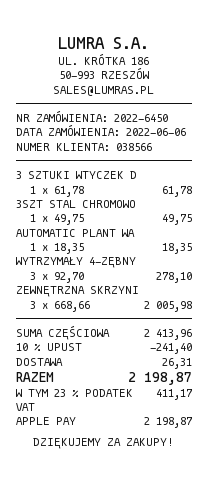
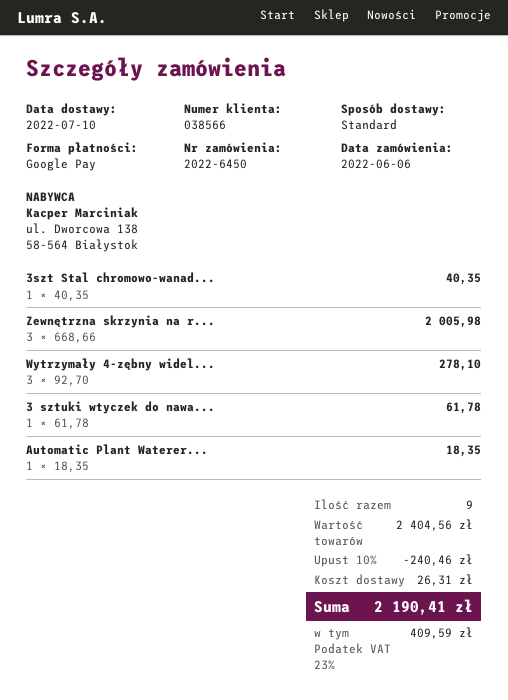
payment method: Apple Pay -> Google Pay
3SZT STAL CHROMOWO: 1 x 49.75 = 49.75 -> 1 x 40.35 = 40.35
subtotal: 2413.96 -> 2404.56
discount: 10% = 241.40 -> 10% = 240.46
tax: 23% = 411.17 -> 23% = 409.59
total: 2198.87 -> 2190.41

